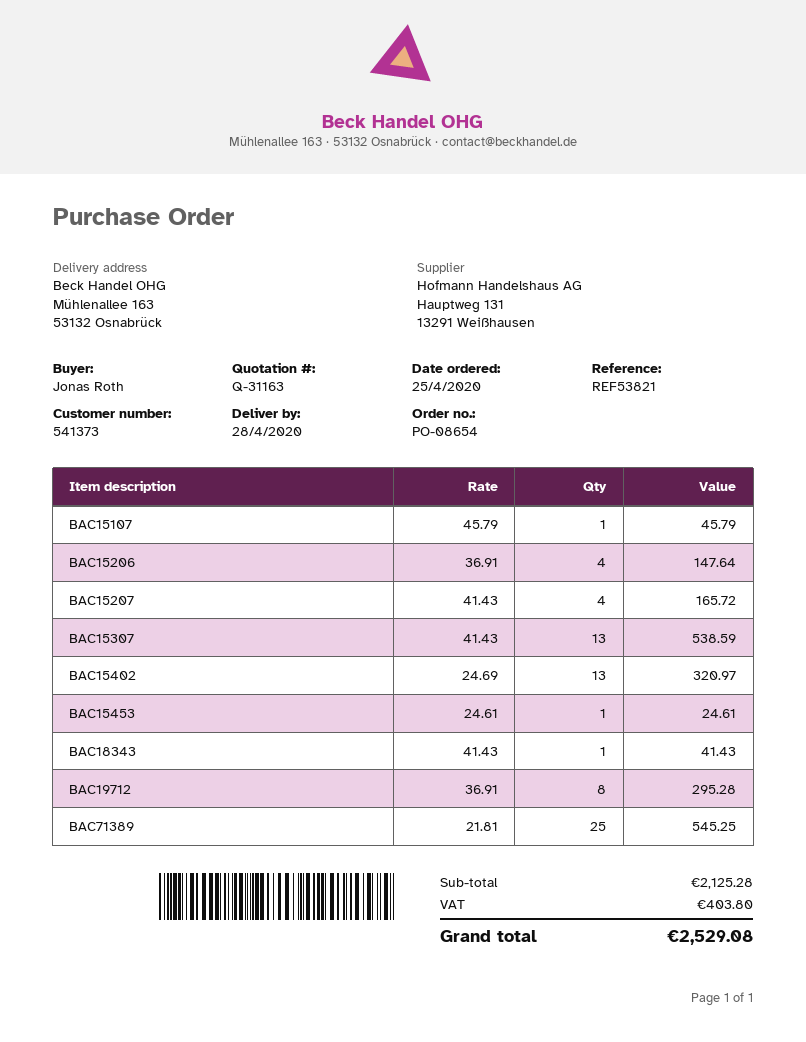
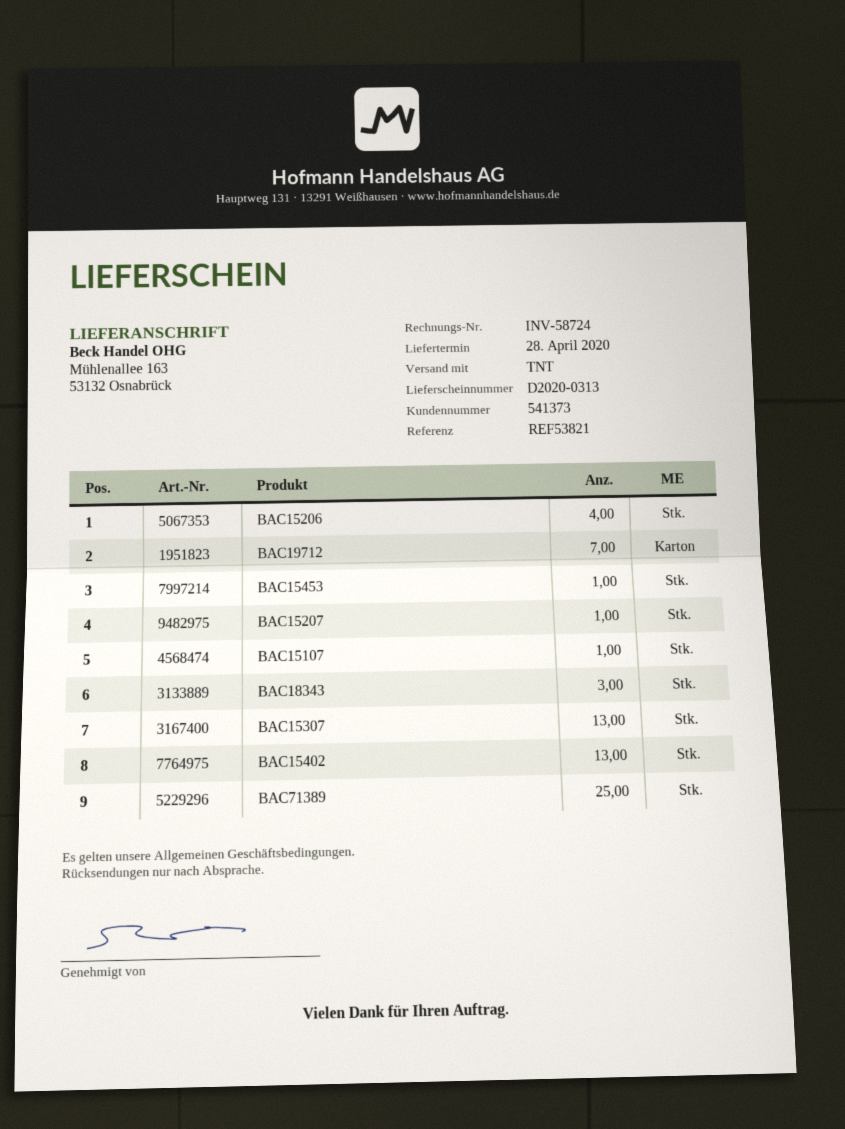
BAC15207: 4 -> 1
BAC18343: 1 -> 3
BAC19712: 8 -> 7

